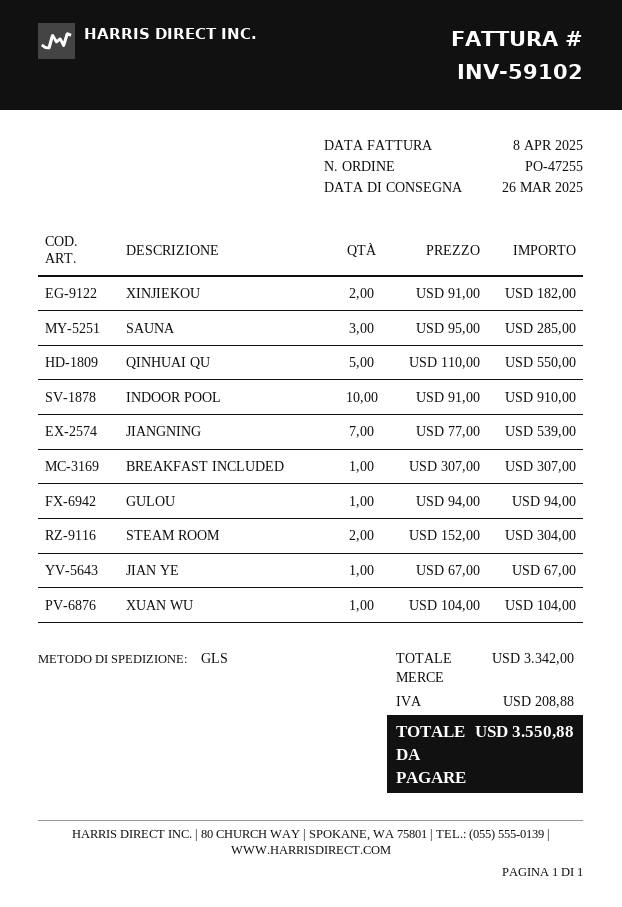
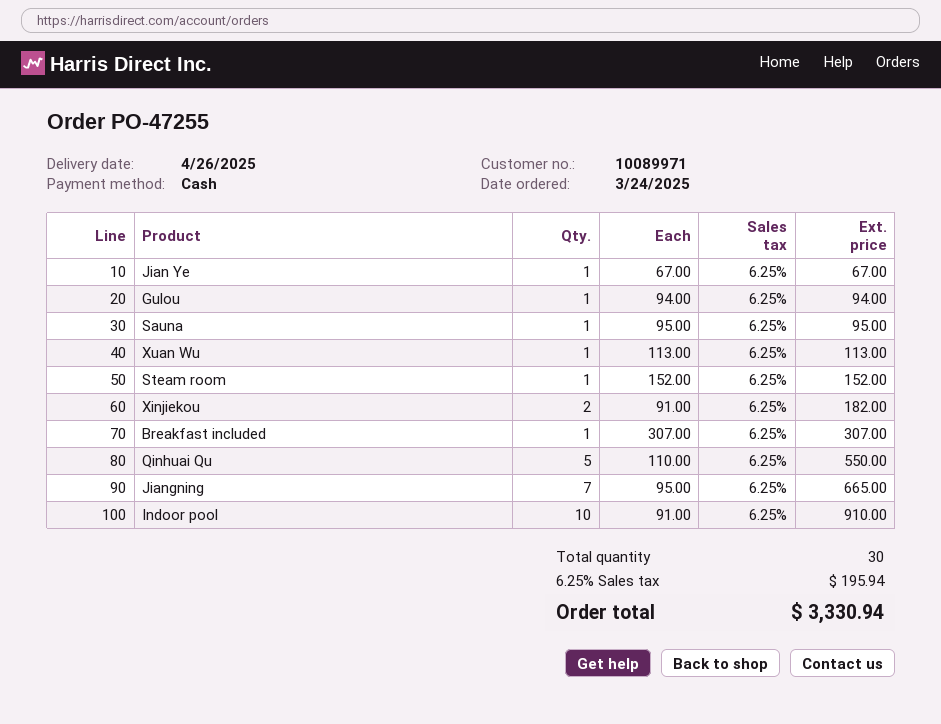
delivery date: 2025-03-26 -> 2025-04-26
SAUNA: 3 x 95.00 = 285.00 -> 1 x 95.00 = 95.00
JIANGNING: 7 x 77.00 = 539.00 -> 7 x 95.00 = 665.00
STEAM ROOM: 2 x 152.00 = 304.00 -> 1 x 152.00 = 152.00
XUAN WU: 1 x 104.00 = 104.00 -> 1 x 113.00 = 113.00
tax: 208.88 -> 195.94
total: 3550.88 -> 3330.94

